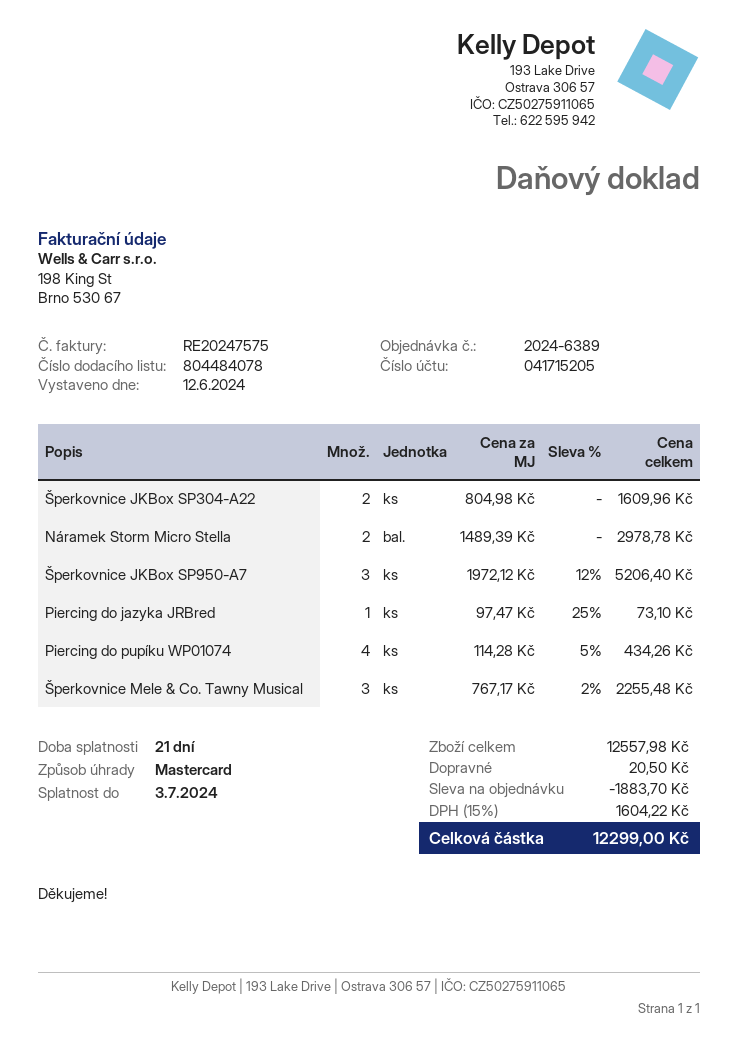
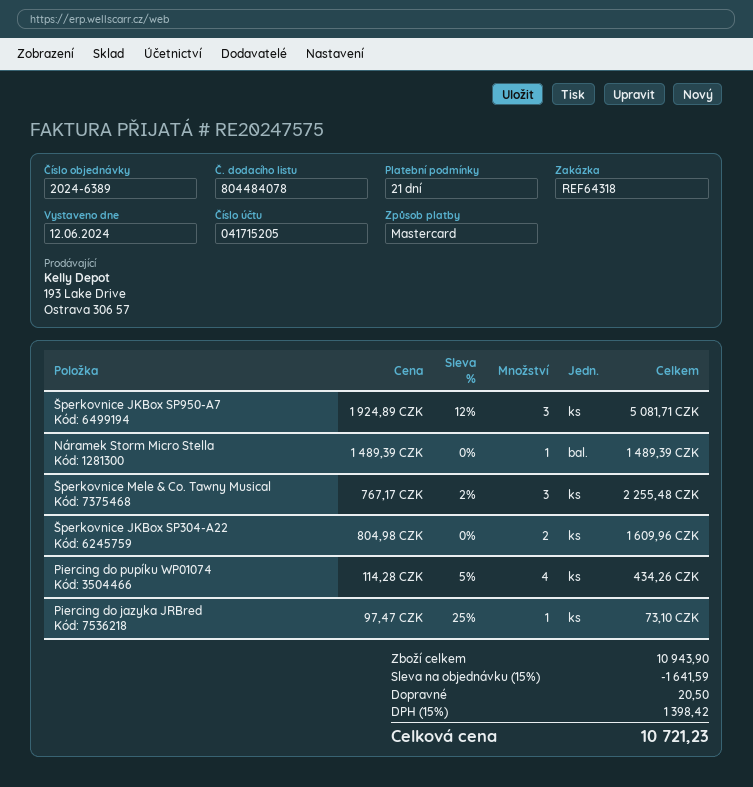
Náramek Storm Micro Stella: 2 x 1489.39 = 2978.78 -> 1 x 1489.39 = 1489.39
Šperkovnice JKBox SP950-A7: 3 x 1972.12 - 12% = 5206.40 -> 3 x 1924.89 - 12% = 5081.71
subtotal: 12557.98 -> 10943.90
discount: 1883.70 -> 1641.59
tax: 15% = 1604.22 -> 15% = 1398.42
total: 12299.00 -> 10721.23

